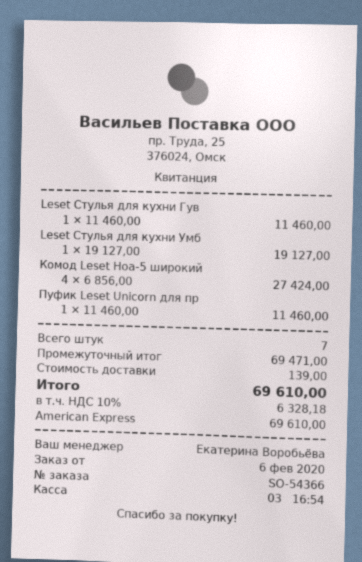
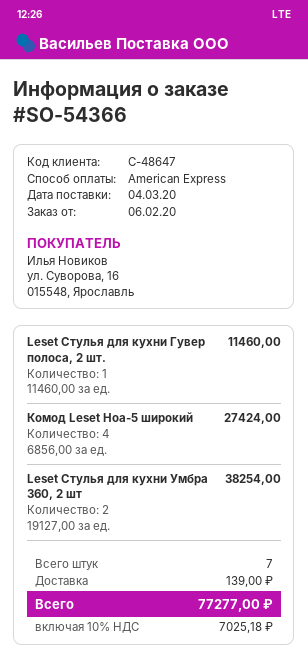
Leset Стулья для кухни Умб: 1 x 19127.00 = 19127.00 -> 2 x 19127.00 = 38254.00
Пуфик Leset Unicorn для пр: 1 x 11460.00 = 11460.00 -> none
tax: 10% = 6328.18 -> 10% = 7025.18
total: 69610.00 -> 77277.00

